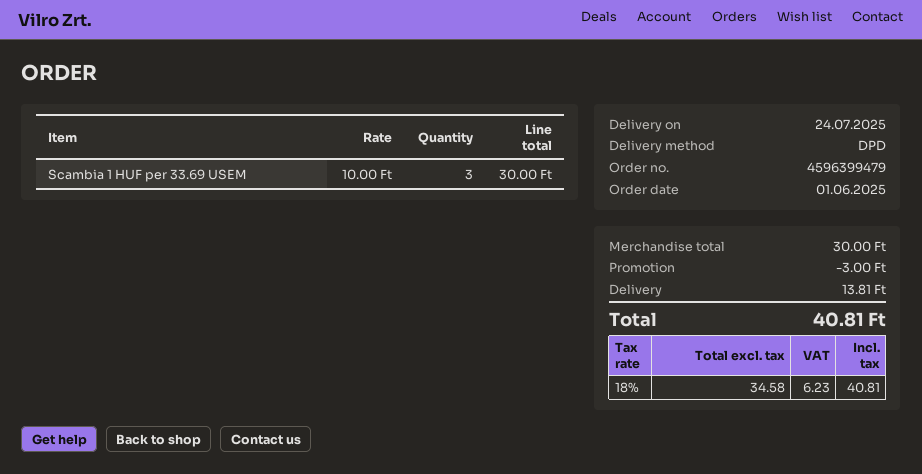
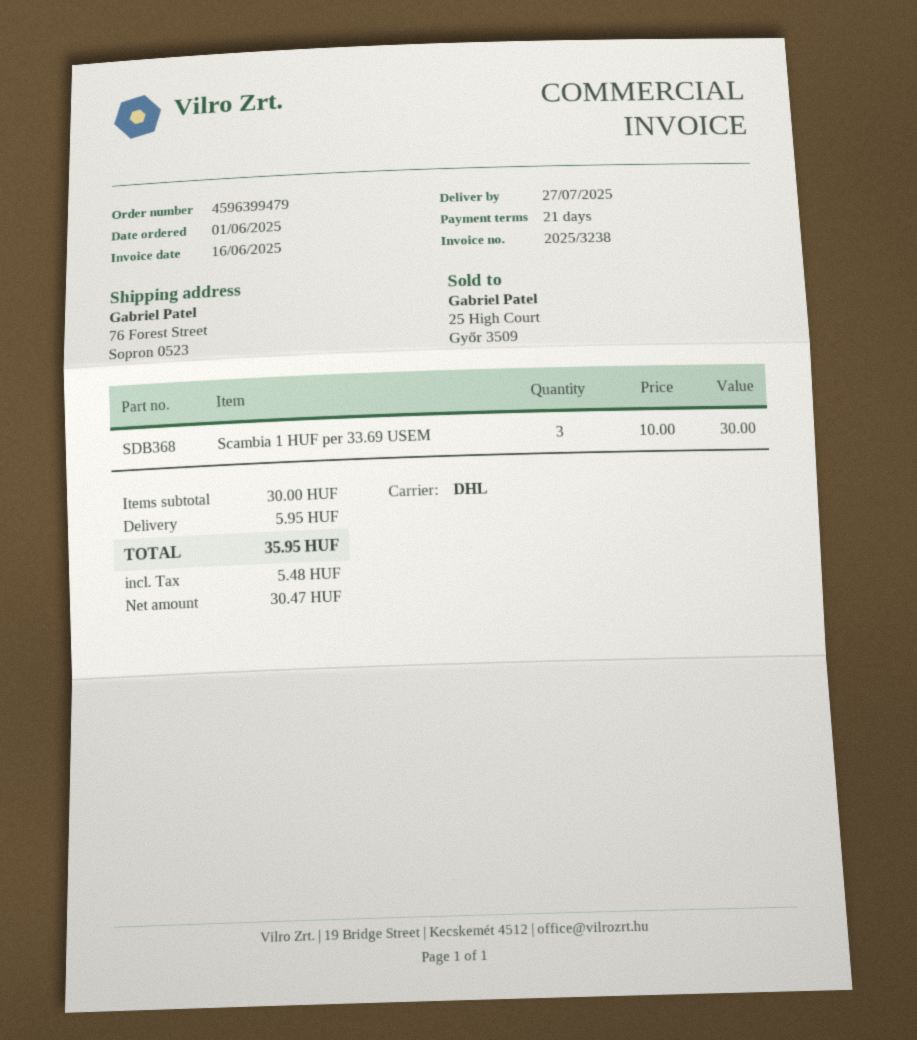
delivery date: 2025-07-24 -> 2025-07-27
shipping method: DPD -> DHL
discount: 3.00 -> none
shipping: 13.81 -> 5.95
net: 34.58 -> 30.47
tax: 6.23 -> 5.48
total: 40.81 -> 35.95

